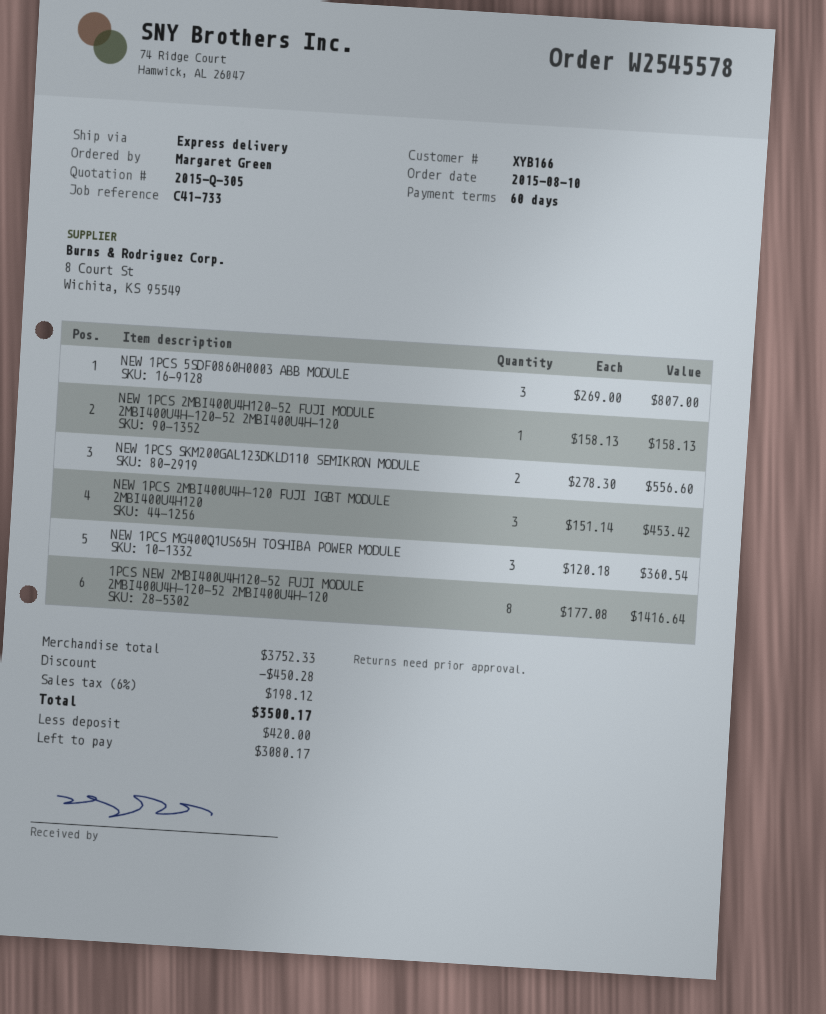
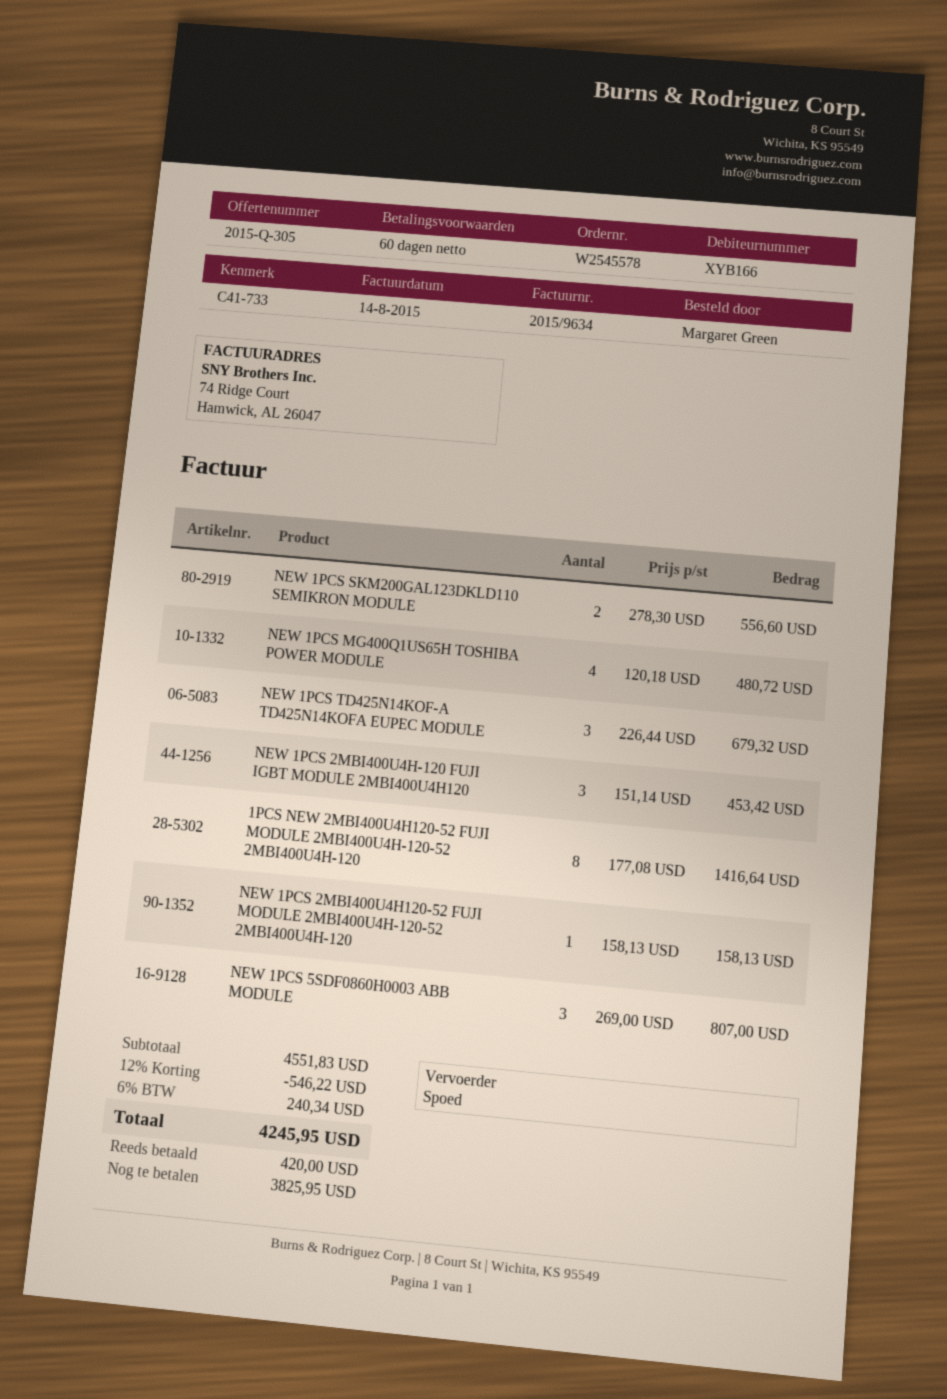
NEW 1PCS MG400Q1US65H TOSHIBA POWER MODULE: 3 x 120.18 = 360.54 -> 4 x 120.18 = 480.72
NEW 1PCS TD425N14KOF-A TD425N14KOFA EUPEC MODULE: none -> 3 x 226.44 = 679.32
subtotal: 3752.33 -> 4551.83
discount: 450.28 -> 546.22
tax: 6% = 198.12 -> 6% = 240.34
total: 3500.17 -> 4245.95
balance: 3080.17 -> 3825.95

